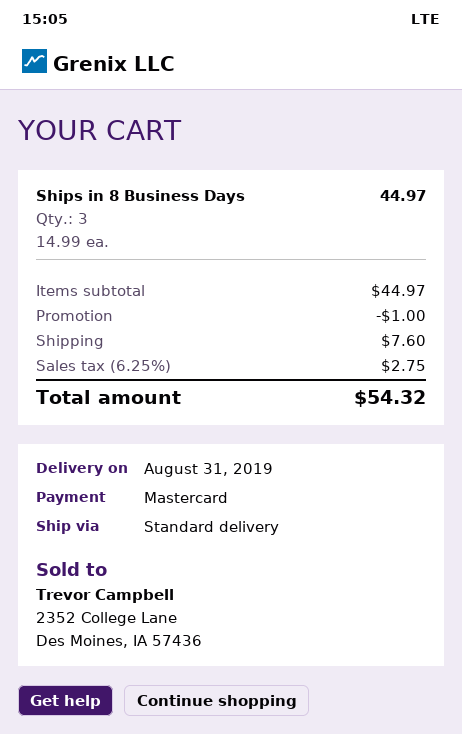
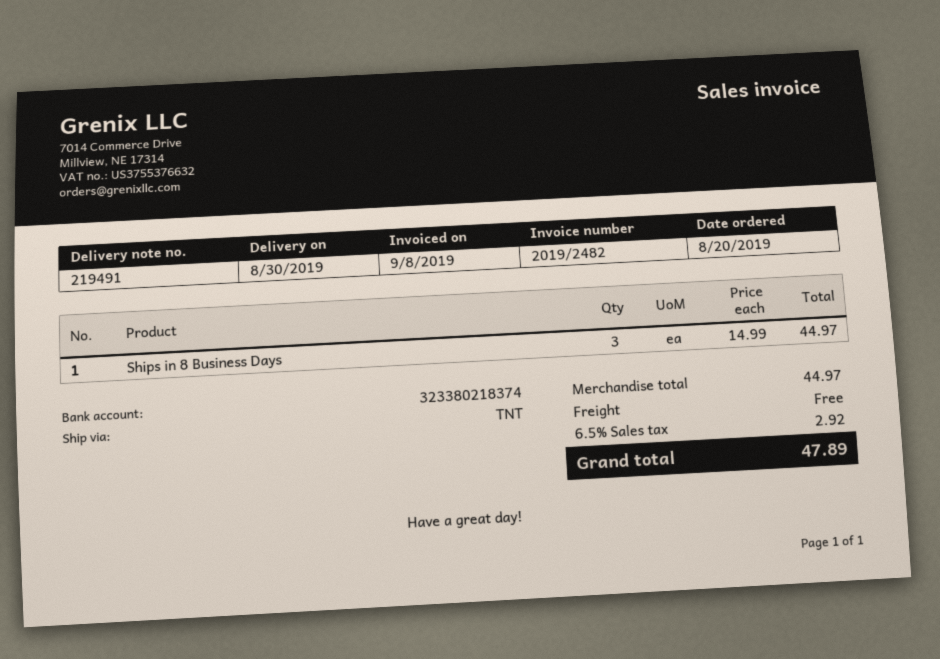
delivery date: 2019-08-31 -> 2019-08-30
shipping method: standard -> TNT
discount: 1.00 -> none
shipping: 7.60 -> 0.00
tax: 6.25% = 2.75 -> 6.5% = 2.92
total: 54.32 -> 47.89

